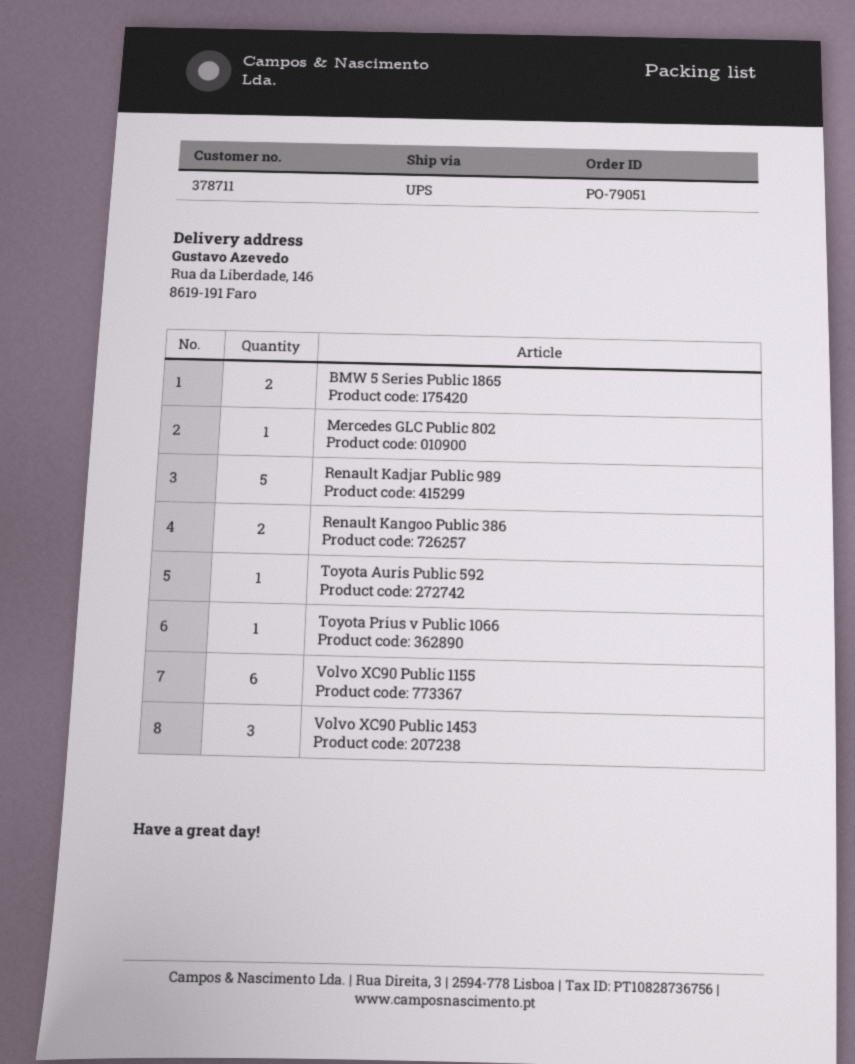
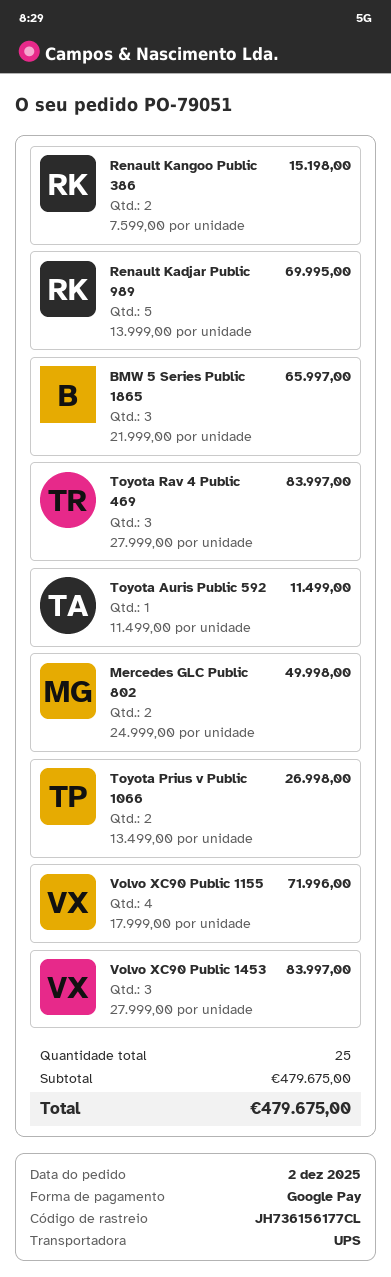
BMW 5 Series Public 1865: 2 -> 3
Mercedes GLC Public 802: 1 -> 2
Toyota Prius v Public 1066: 1 -> 2
Volvo XC90 Public 1155: 6 -> 4
Toyota Rav 4 Public 469: none -> 3

